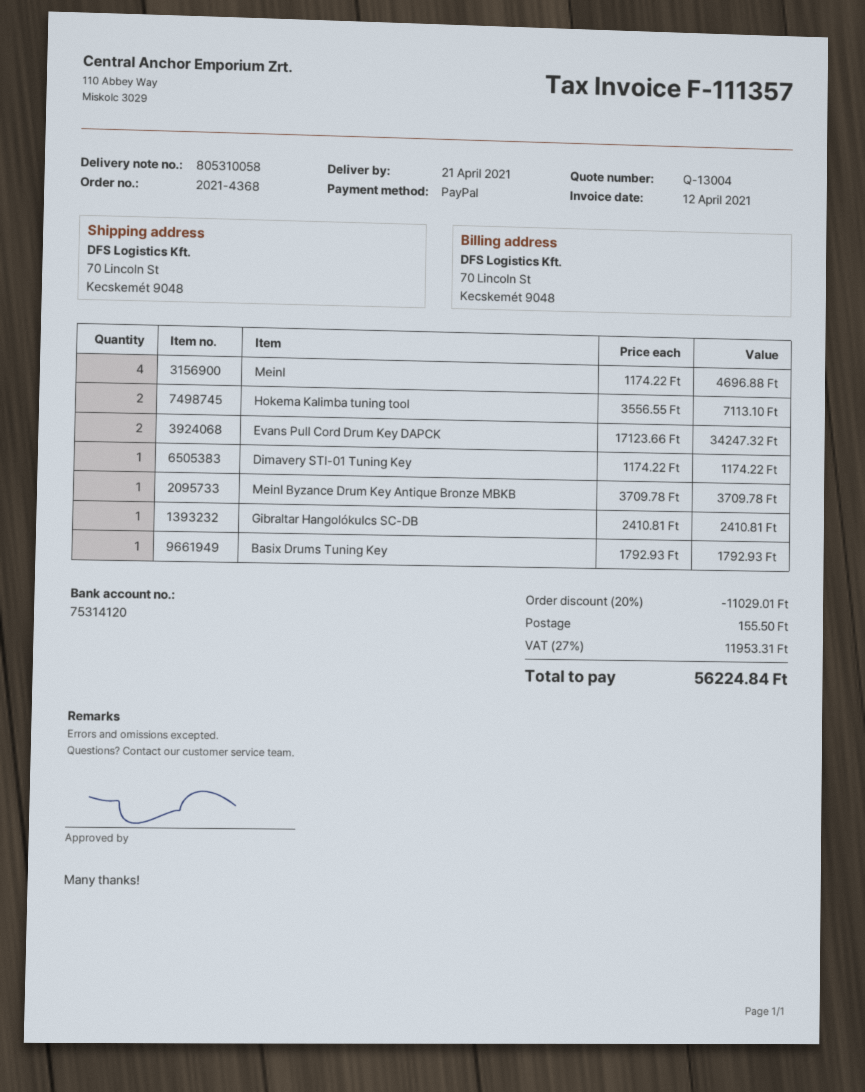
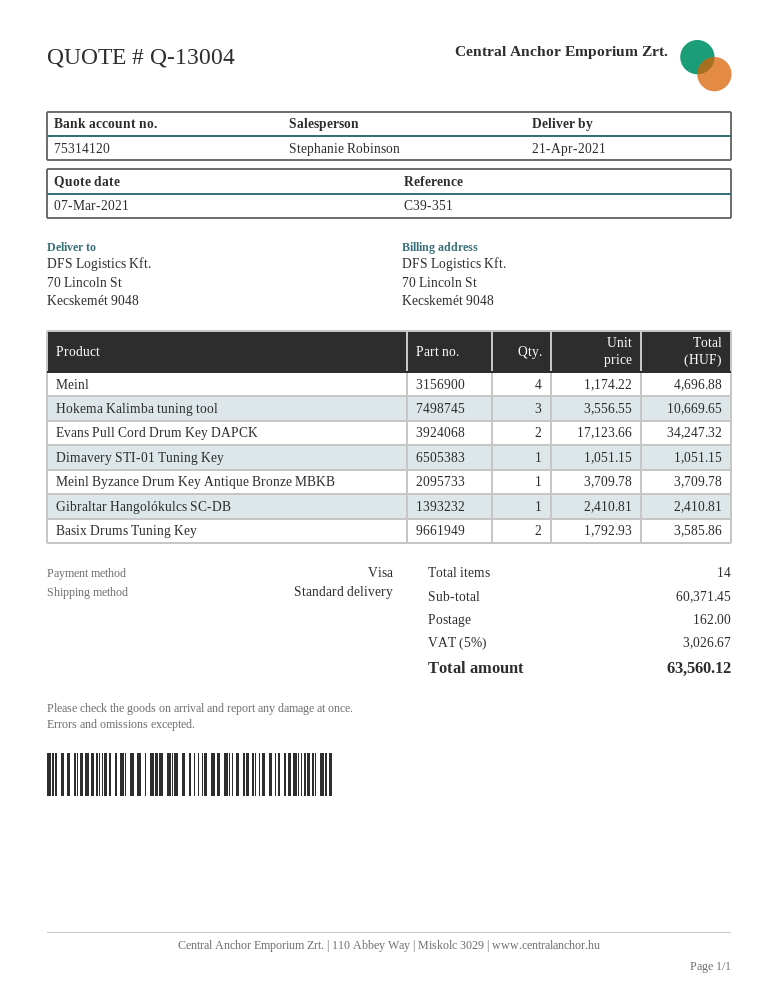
payment method: PayPal -> Visa
Hokema Kalimba tuning tool: 2 x 3556.55 = 7113.10 -> 3 x 3556.55 = 10669.65
Dimavery STI-01 Tuning Key: 1 x 1174.22 = 1174.22 -> 1 x 1051.15 = 1051.15
Basix Drums Tuning Key: 1 x 1792.93 = 1792.93 -> 2 x 1792.93 = 3585.86
discount: 20% = 11029.01 -> none
shipping: 155.50 -> 162.00
tax: 27% = 11953.31 -> 5% = 3026.67
total: 56224.84 -> 63560.12

